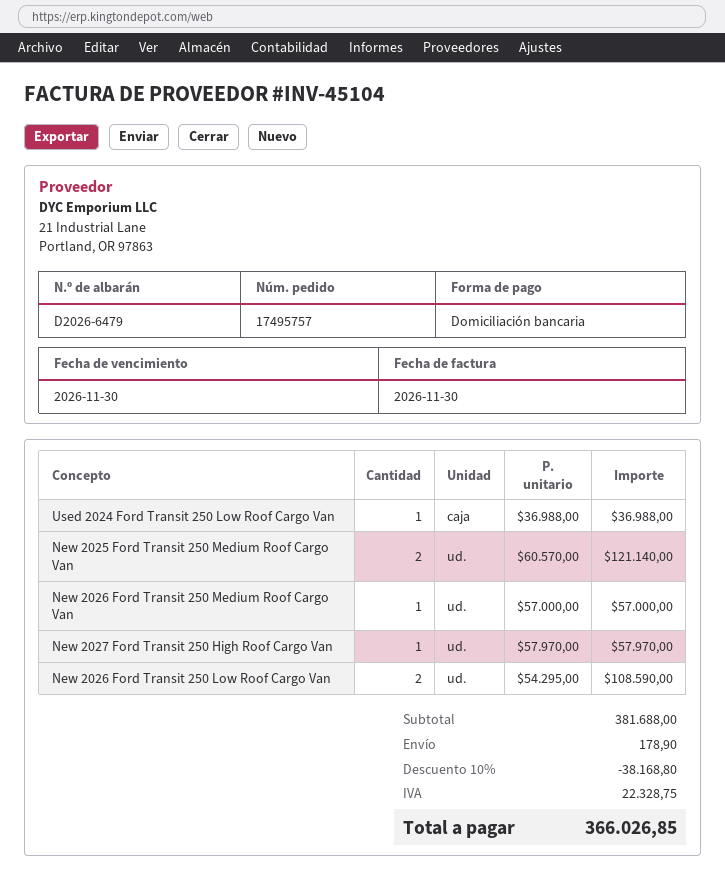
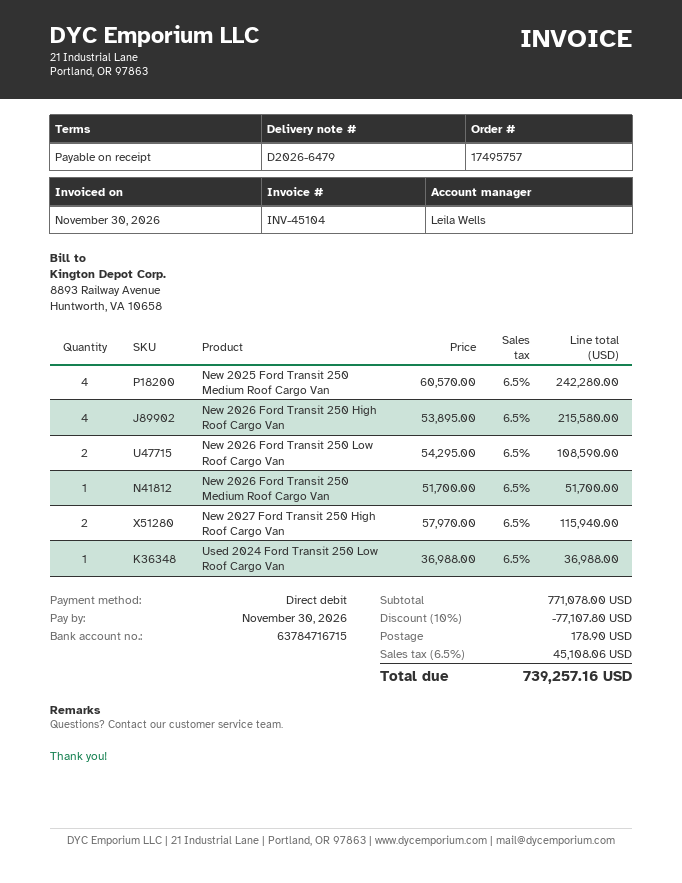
New 2025 Ford Transit 250 Medium Roof Cargo Van: 2 x 60570.00 = 121140.00 -> 4 x 60570.00 = 242280.00
New 2026 Ford Transit 250 Medium Roof Cargo Van: 1 x 57000.00 = 57000.00 -> 1 x 51700.00 = 51700.00
New 2027 Ford Transit 250 High Roof Cargo Van: 1 x 57970.00 = 57970.00 -> 2 x 57970.00 = 115940.00
New 2026 Ford Transit 250 High Roof Cargo Van: none -> 4 x 53895.00 = 215580.00
subtotal: 381688.00 -> 771078.00
discount: 10% = 38168.80 -> 10% = 77107.80
tax: 22328.75 -> 45108.06
total: 366026.85 -> 739257.16

